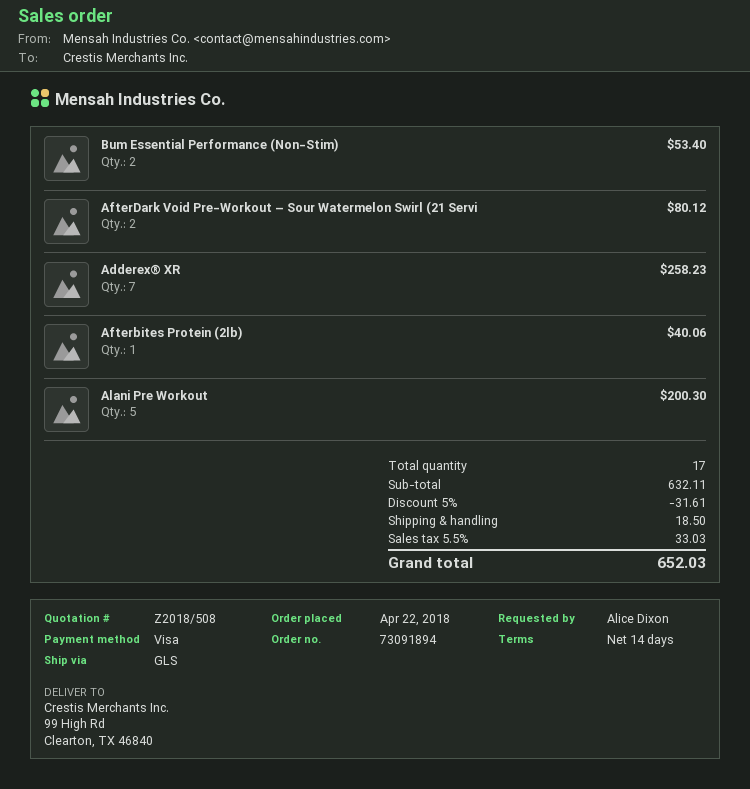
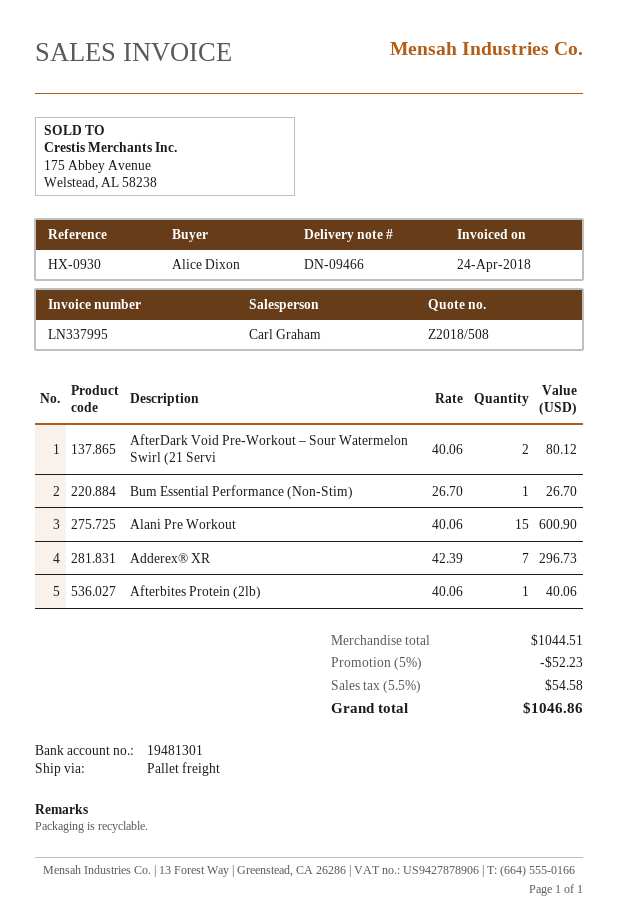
shipping method: GLS -> pallet freight
Bum Essential Performance (Non-Stim): 2 for 53.40 -> 1 for 26.70
Adderex® XR: 7 for 258.23 -> 7 for 296.73
Alani Pre Workout: 5 for 200.30 -> 15 for 600.90
subtotal: 632.11 -> 1044.51
discount: 5% = 31.61 -> 5% = 52.23
shipping: 18.50 -> none
tax: 5.5% = 33.03 -> 5.5% = 54.58
total: 652.03 -> 1046.86

